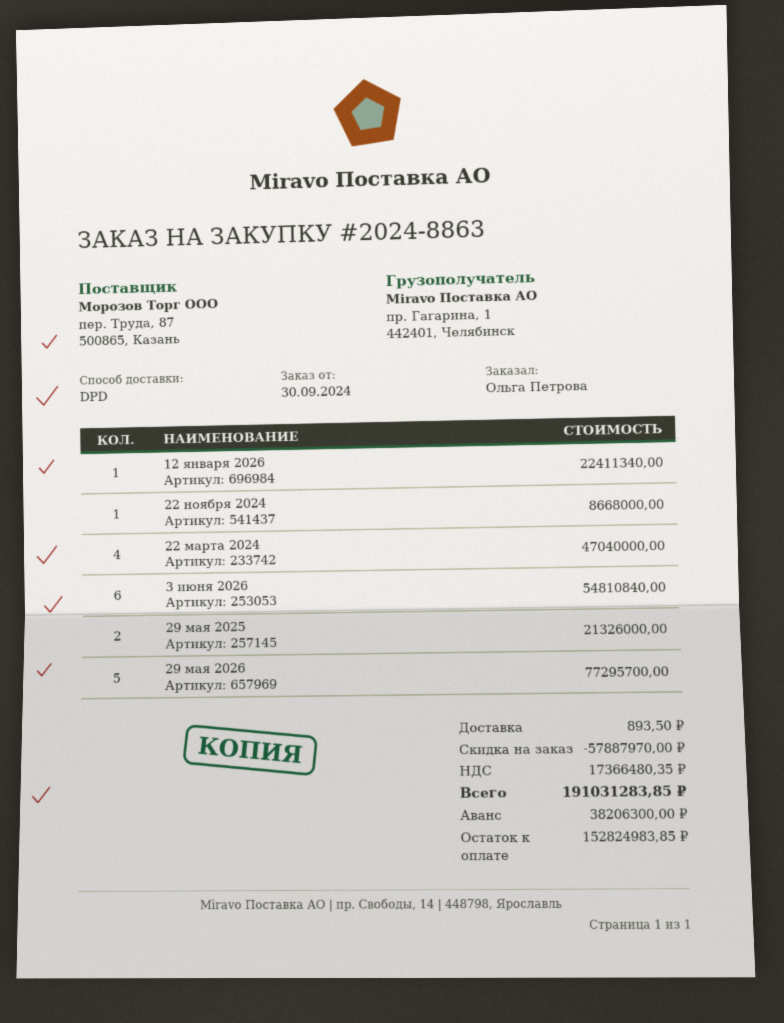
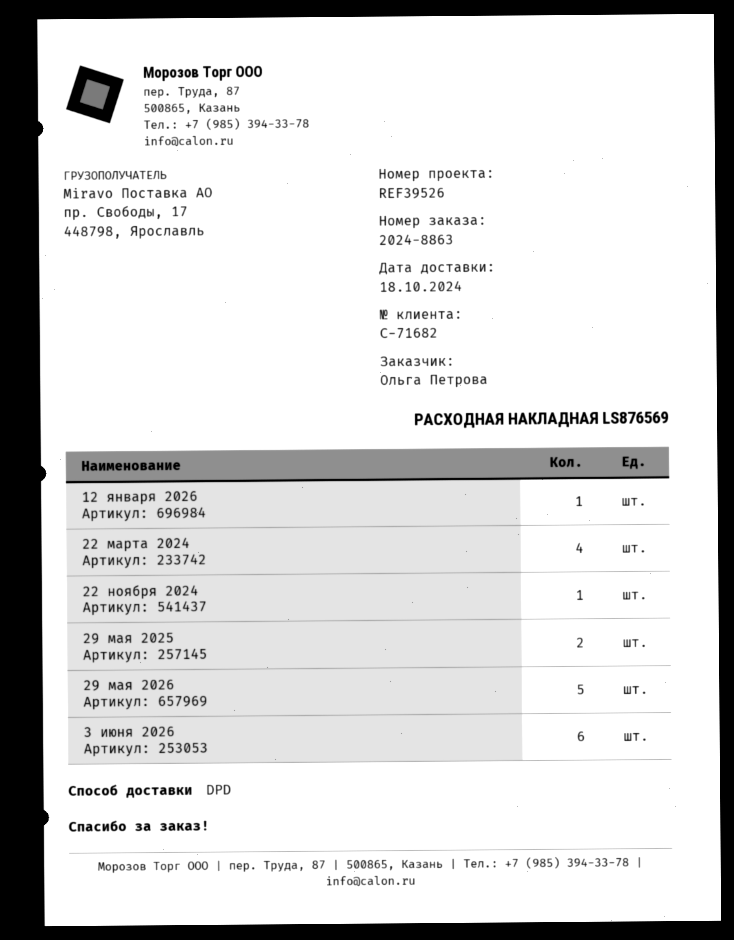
ship to: пр. Гагарина, 1, 442401, Челябинск -> пр. Свободы, 17, 448798, Ярославль

